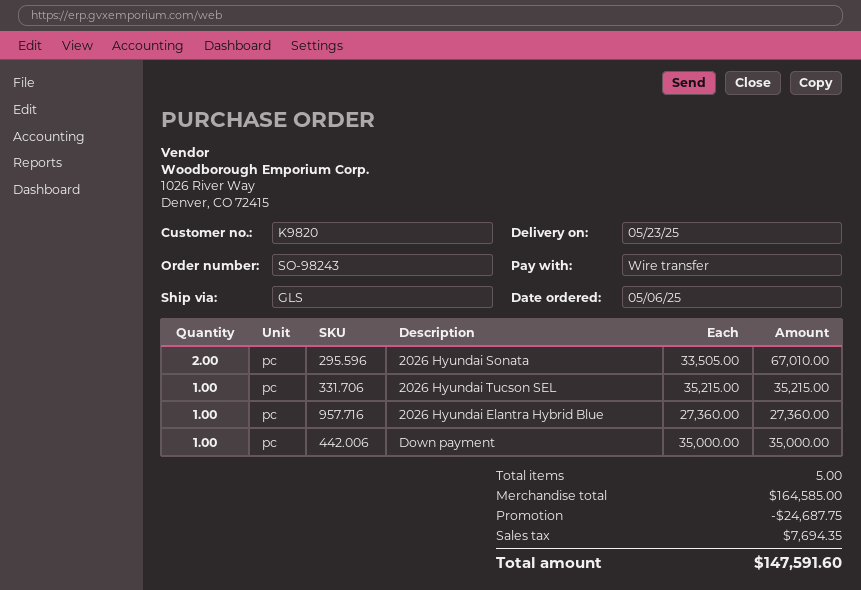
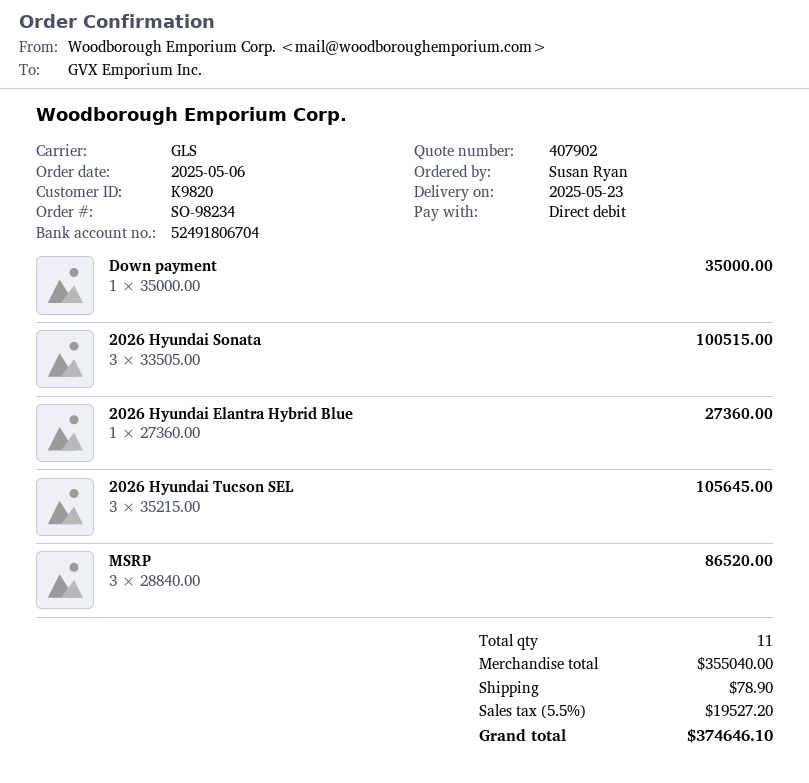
order number: SO-98243 -> SO-98234
payment method: bank transfer -> direct debit
2026 Hyundai Sonata: 2 x 33505.00 = 67010.00 -> 3 x 33505.00 = 100515.00
2026 Hyundai Tucson SEL: 1 x 35215.00 = 35215.00 -> 3 x 35215.00 = 105645.00
MSRP: none -> 3 x 28840.00 = 86520.00
total quantity: 5 -> 11
subtotal: 164585.00 -> 355040.00
discount: 24687.75 -> none
shipping: none -> 78.90
tax: 7694.35 -> 19527.20
total: 147591.60 -> 374646.10

